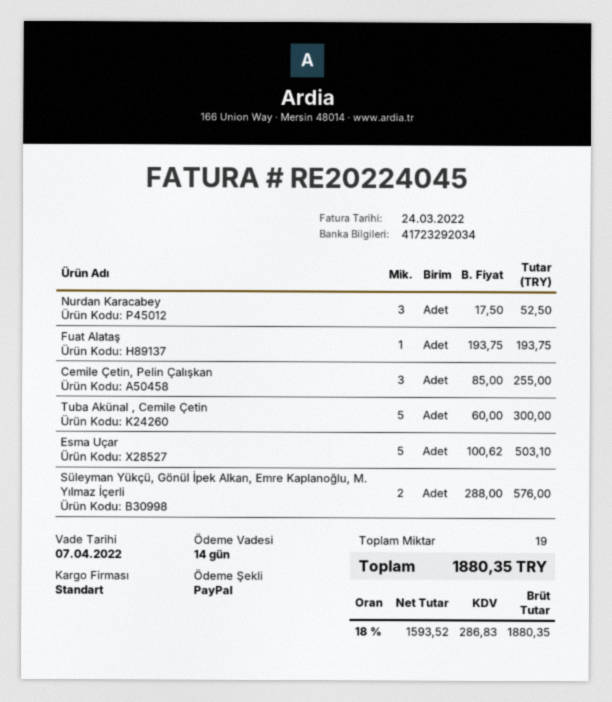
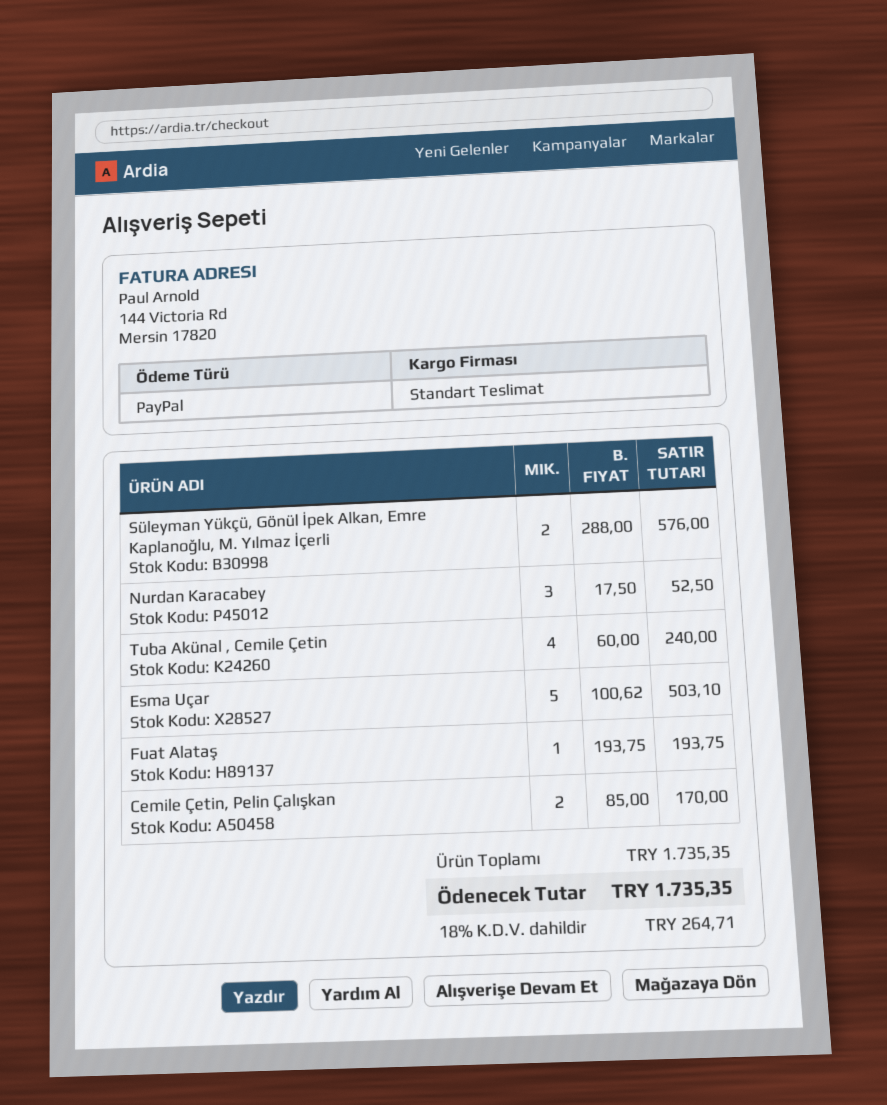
Cemile Çetin, Pelin Çalışkan: 3 x 85.00 = 255.00 -> 2 x 85.00 = 170.00
Tuba Akünal , Cemile Çetin: 5 x 60.00 = 300.00 -> 4 x 60.00 = 240.00
tax: 18% = 286.83 -> 18% = 264.71
total: 1880.35 -> 1735.35

